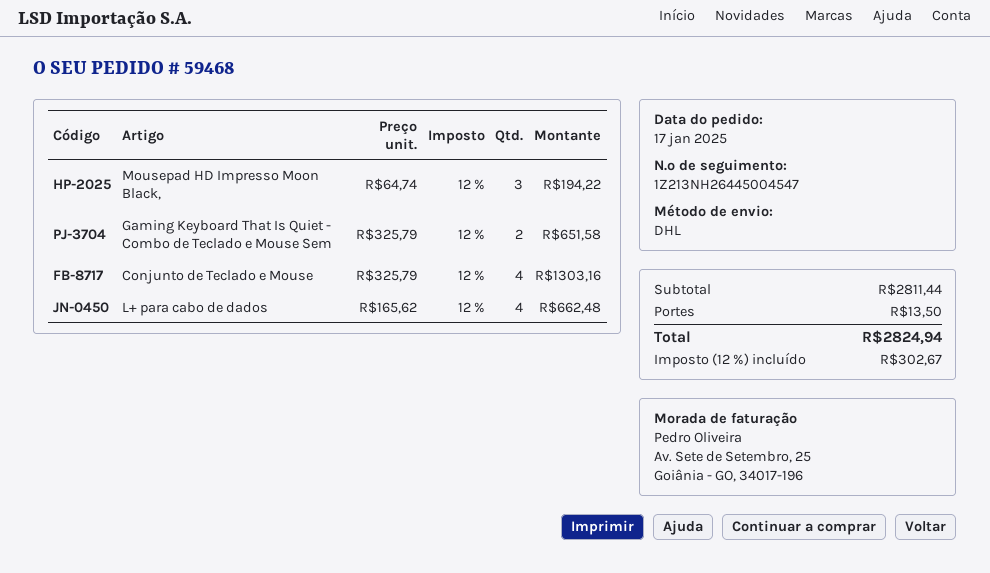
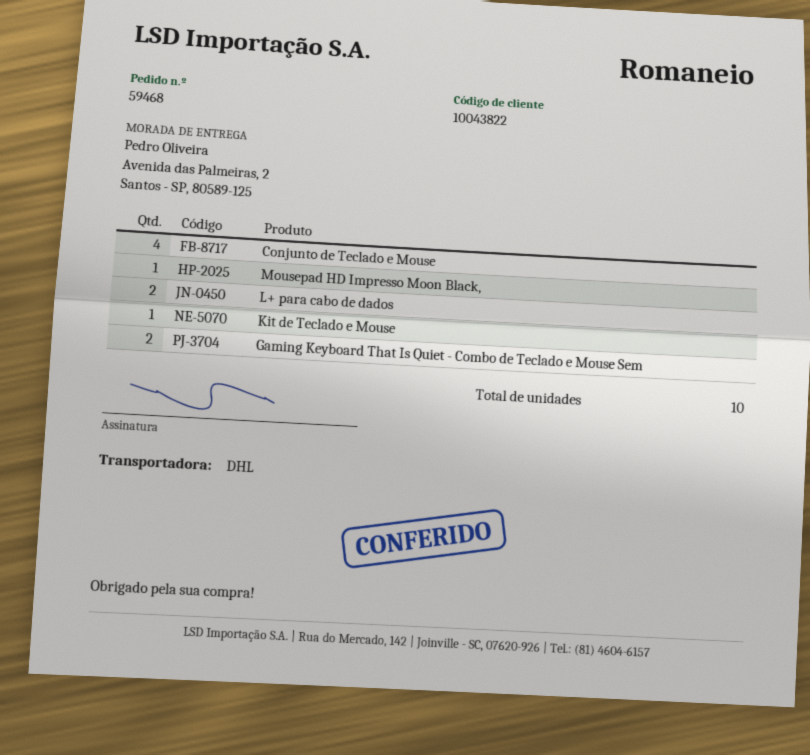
Mousepad HD Impresso Moon Black,: 3 -> 1
L+ para cabo de dados: 4 -> 2
Kit de Teclado e Mouse: none -> 1

